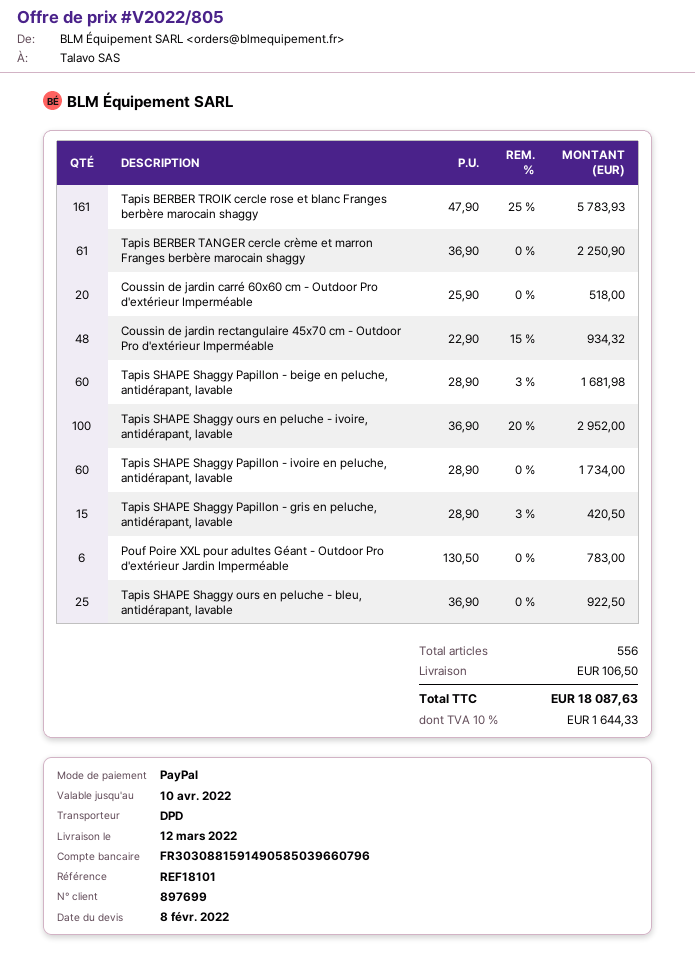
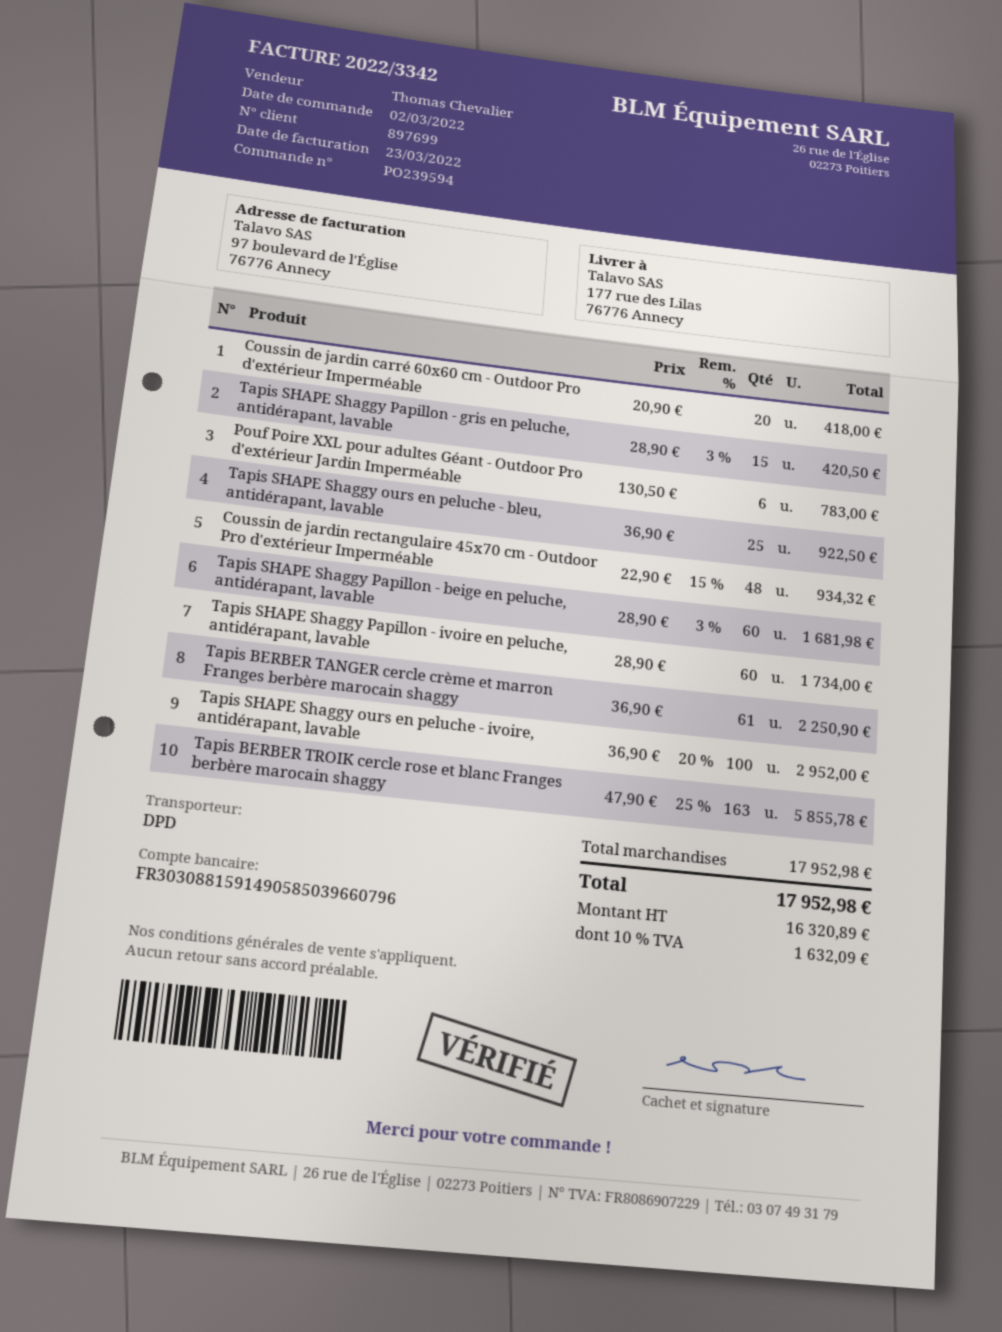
Tapis BERBER TROIK cercle rose et blanc Franges berbère marocain shaggy: 161 x 47.90 - 25% = 5783.93 -> 163 x 47.90 - 25% = 5855.78
Coussin de jardin carré 60x60 cm - Outdoor Pro d'extérieur Imperméable: 20 x 25.90 = 518.00 -> 20 x 20.90 = 418.00
shipping: 106.50 -> none
tax: 10% = 1644.33 -> 10% = 1632.09
total: 18087.63 -> 17952.98

